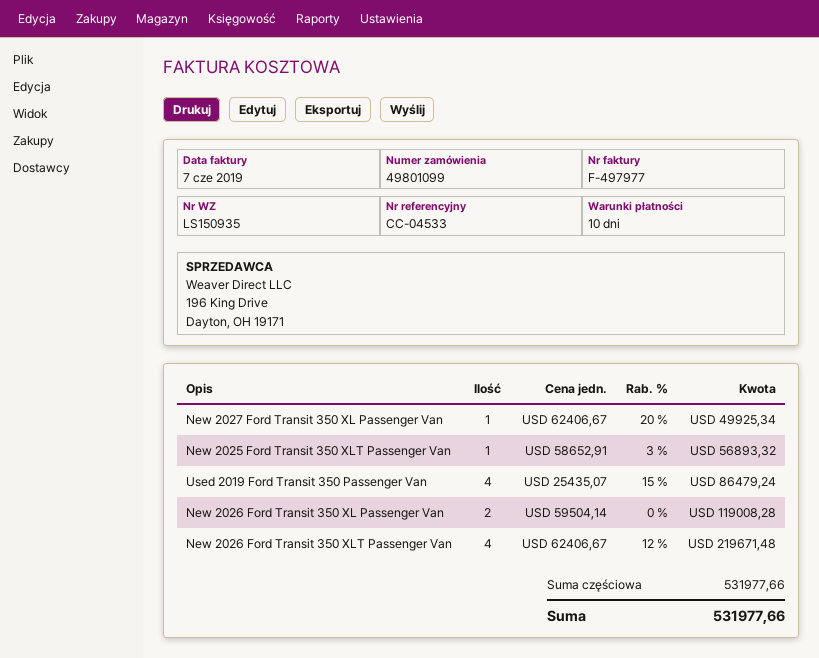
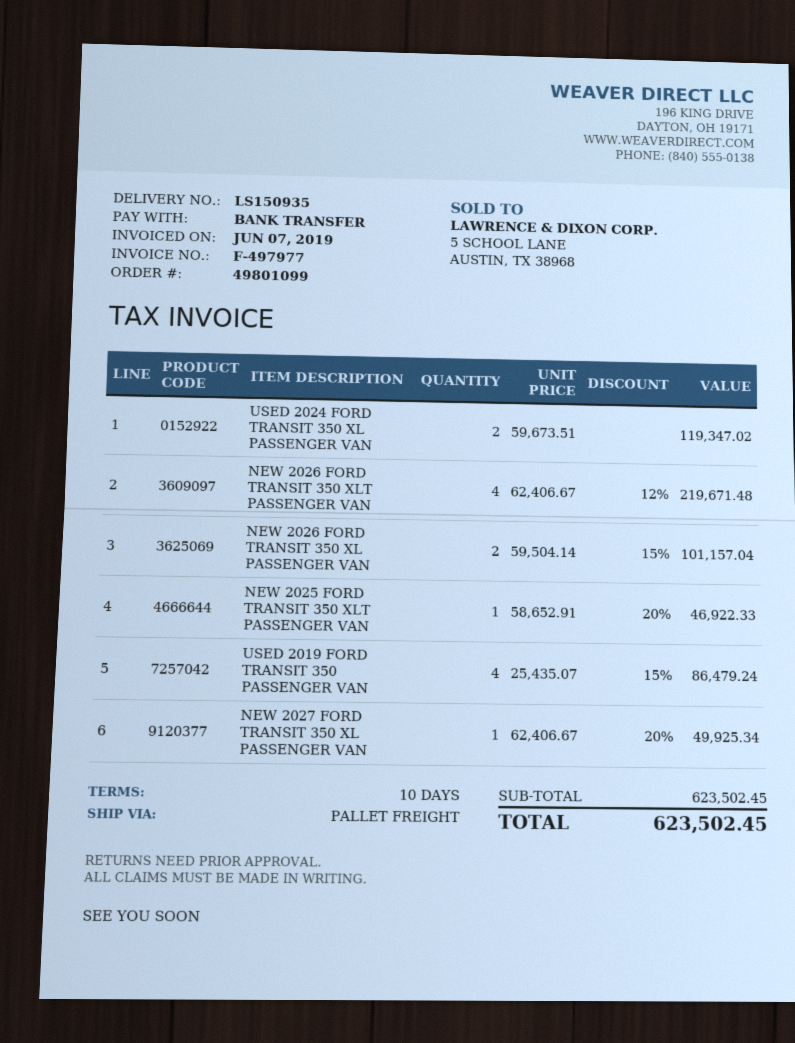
New 2025 Ford Transit 350 XLT Passenger Van: 1 x 58652.91 - 3% = 56893.32 -> 1 x 58652.91 - 20% = 46922.33
New 2026 Ford Transit 350 XL Passenger Van: 2 x 59504.14 = 119008.28 -> 2 x 59504.14 - 15% = 101157.04
USED 2024 FORD TRANSIT 350 XL PASSENGER VAN: none -> 2 x 59673.51 = 119347.02
subtotal: 531977.66 -> 623502.45
total: 531977.66 -> 623502.45

